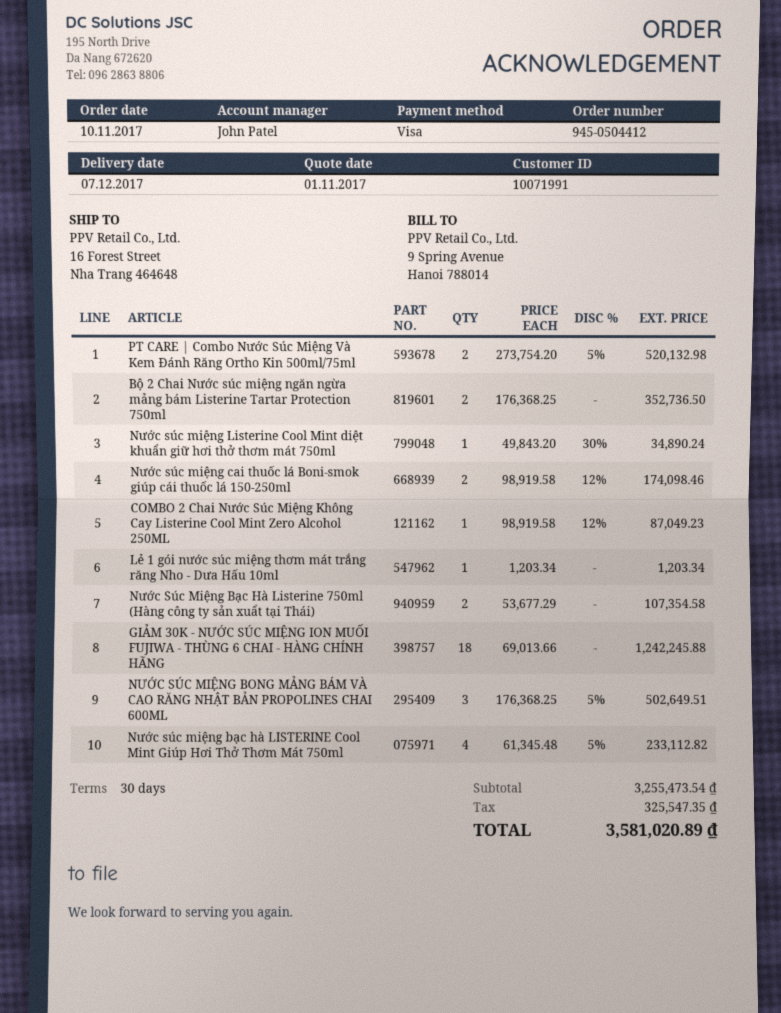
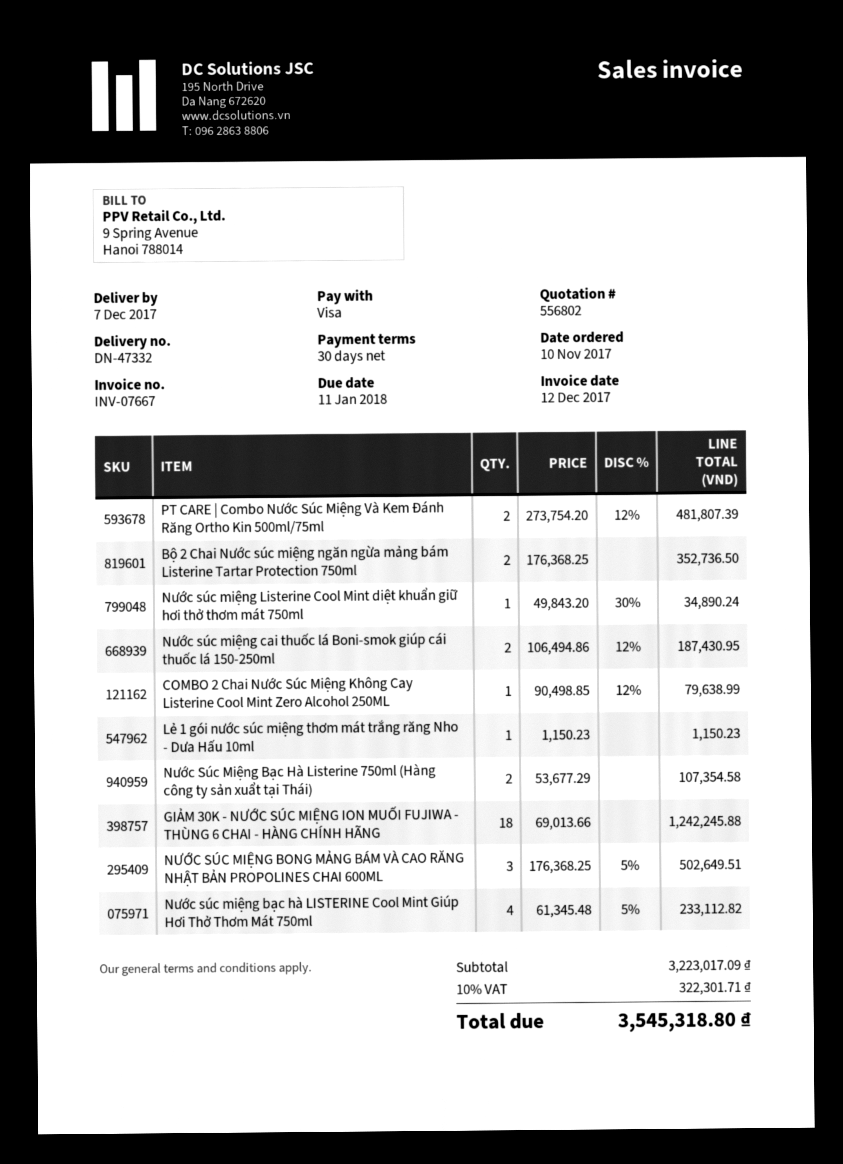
PT CARE | Combo Nước Súc Miệng Và Kem Đánh Răng Ortho Kin 500ml/75ml: 2 x 273754.20 - 5% = 520132.98 -> 2 x 273754.20 - 12% = 481807.39
Nước súc miệng cai thuốc lá Boni-smok giúp cái thuốc lá 150-250ml: 2 x 98919.58 - 12% = 174098.46 -> 2 x 106494.86 - 12% = 187430.95
COMBO 2 Chai Nước Súc Miệng Không Cay Listerine Cool Mint Zero Alcohol 250ML: 1 x 98919.58 - 12% = 87049.23 -> 1 x 90498.85 - 12% = 79638.99
Lẻ 1 gói nước súc miệng thơm mát trắng răng Nho - Dưa Hấu 10ml: 1 x 1203.34 = 1203.34 -> 1 x 1150.23 = 1150.23
subtotal: 3255473.54 -> 3223017.09
tax: 325547.35 -> 322301.71
total: 3581020.89 -> 3545318.80

